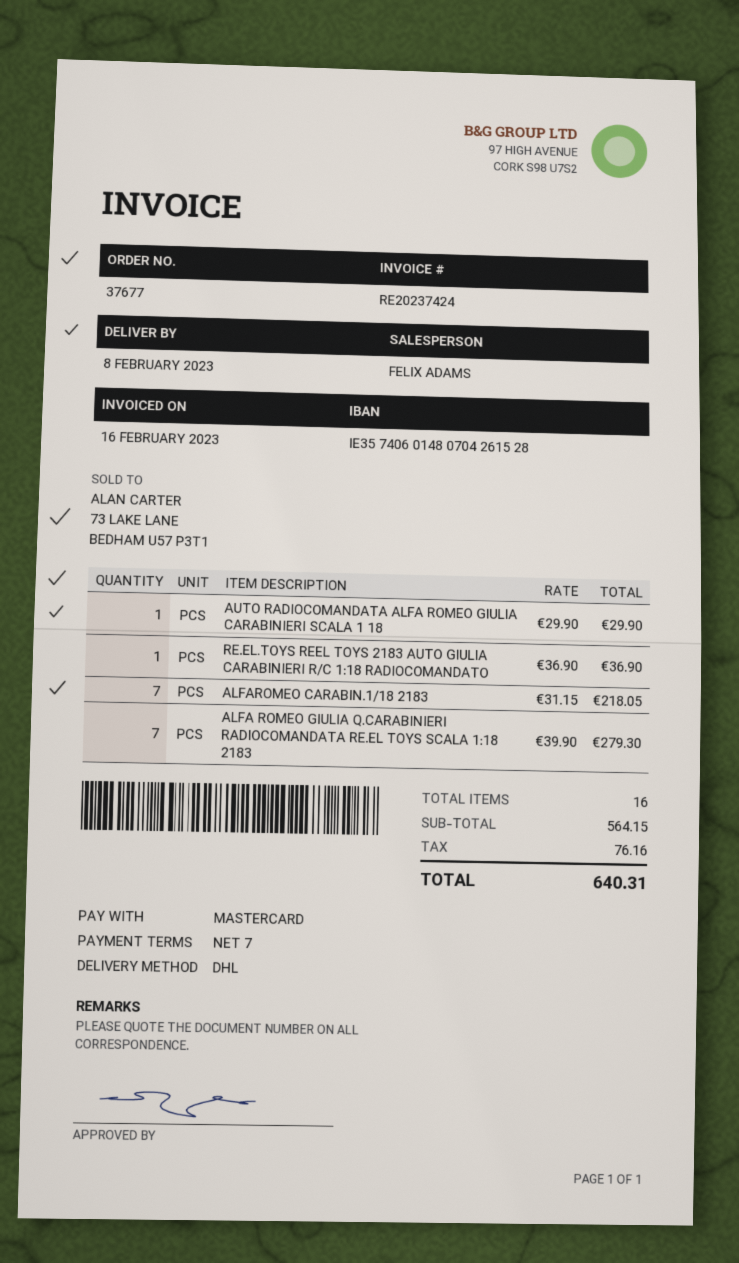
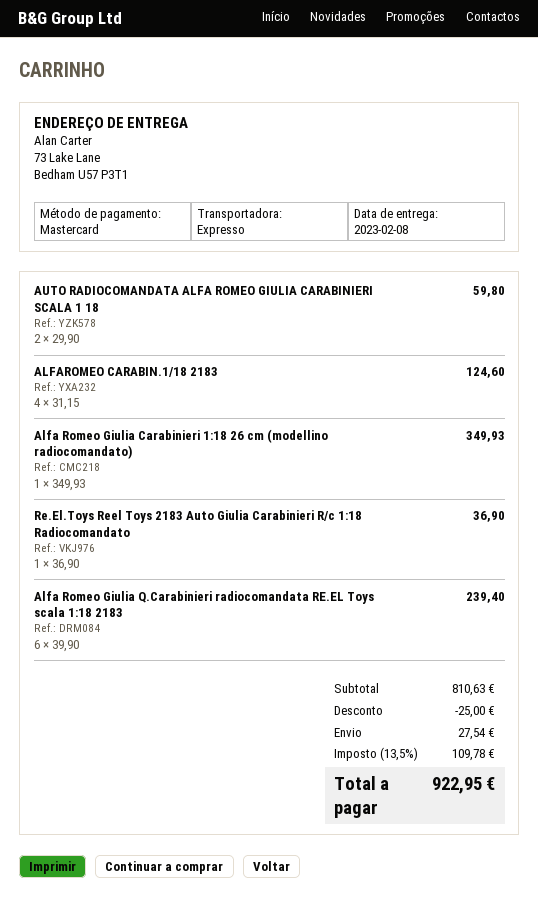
shipping method: DHL -> express
AUTO RADIOCOMANDATA ALFA ROMEO GIULIA CARABINIERI SCALA 1 18: 1 x 29.90 = 29.90 -> 2 x 29.90 = 59.80
ALFAROMEO CARABIN.1/18 2183: 7 x 31.15 = 218.05 -> 4 x 31.15 = 124.60
ALFA ROMEO GIULIA Q.CARABINIERI RADIOCOMANDATA RE.EL TOYS SCALA 1:18 2183: 7 x 39.90 = 279.30 -> 6 x 39.90 = 239.40
Alfa Romeo Giulia Carabinieri 1:18 26 cm (modellino radiocomandato): none -> 1 x 349.93 = 349.93
subtotal: 564.15 -> 810.63
discount: none -> 25.00
shipping: none -> 27.54
tax: 76.16 -> 109.78
total: 640.31 -> 922.95

